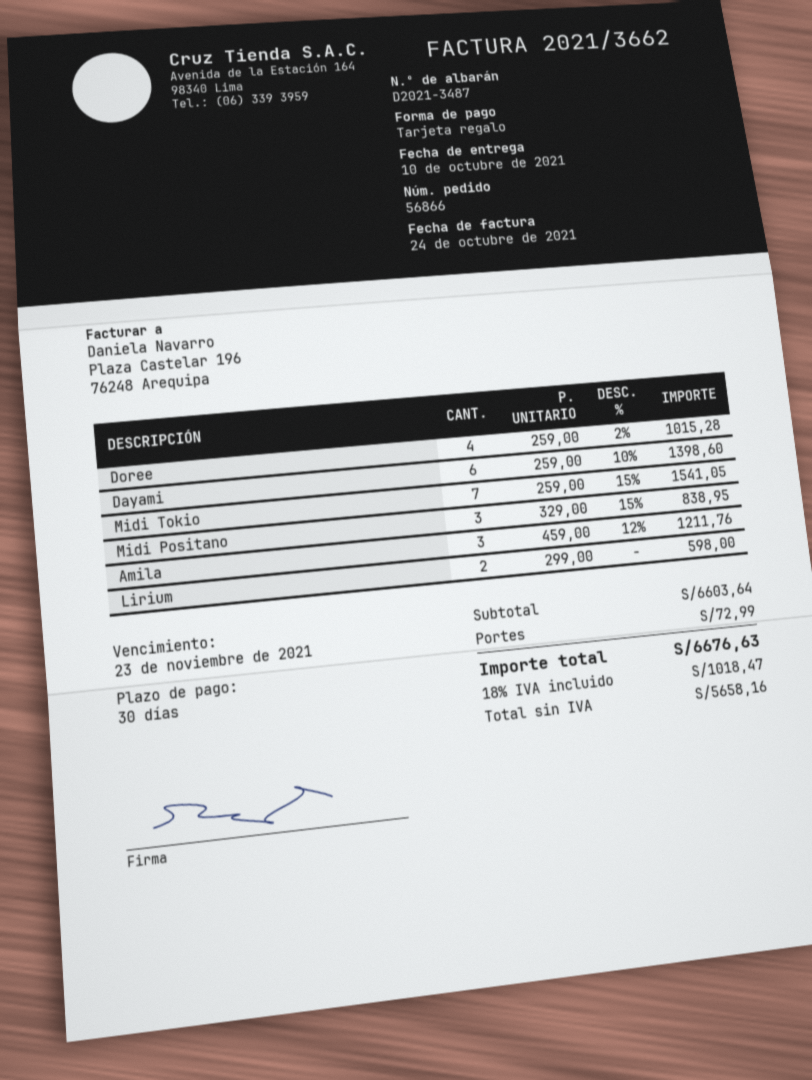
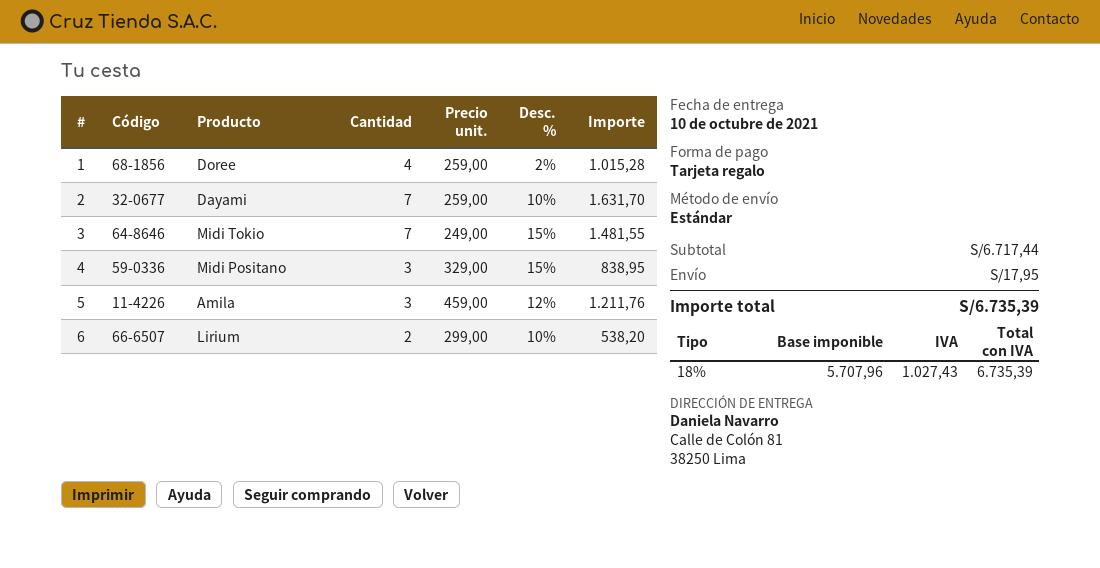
Dayami: 6 x 259.00 - 10% = 1398.60 -> 7 x 259.00 - 10% = 1631.70
Midi Tokio: 7 x 259.00 - 15% = 1541.05 -> 7 x 249.00 - 15% = 1481.55
Lirium: 2 x 299.00 = 598.00 -> 2 x 299.00 - 10% = 538.20
subtotal: 6603.64 -> 6717.44
shipping: 72.99 -> 17.95
net: 5658.16 -> 5707.96
tax: 18% = 1018.47 -> 18% = 1027.43
total: 6676.63 -> 6735.39

